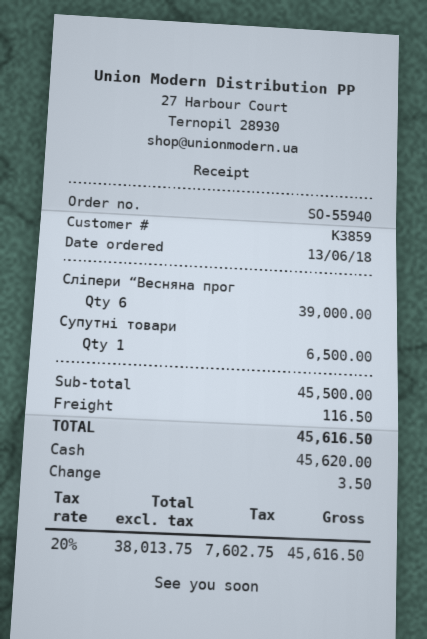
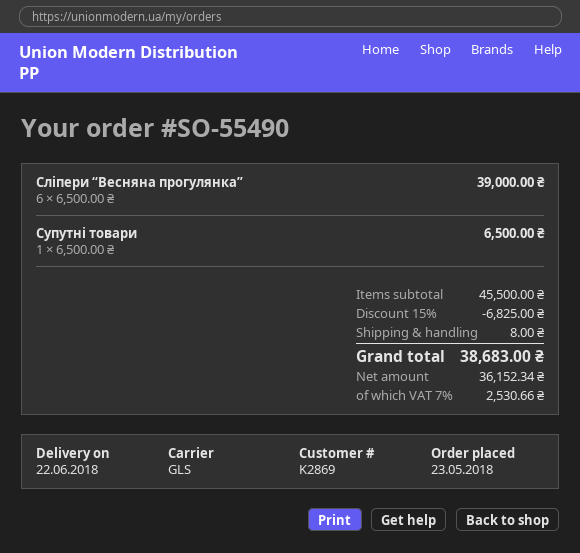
order number: SO-55940 -> SO-55490
order date: 2018-06-13 -> 2018-05-23
customer number: K3859 -> K2869
discount: none -> 15% = 6825.00
shipping: 116.50 -> 8.00
net: 38013.75 -> 36152.34
tax: 20% = 7602.75 -> 7% = 2530.66
total: 45616.50 -> 38683.00

